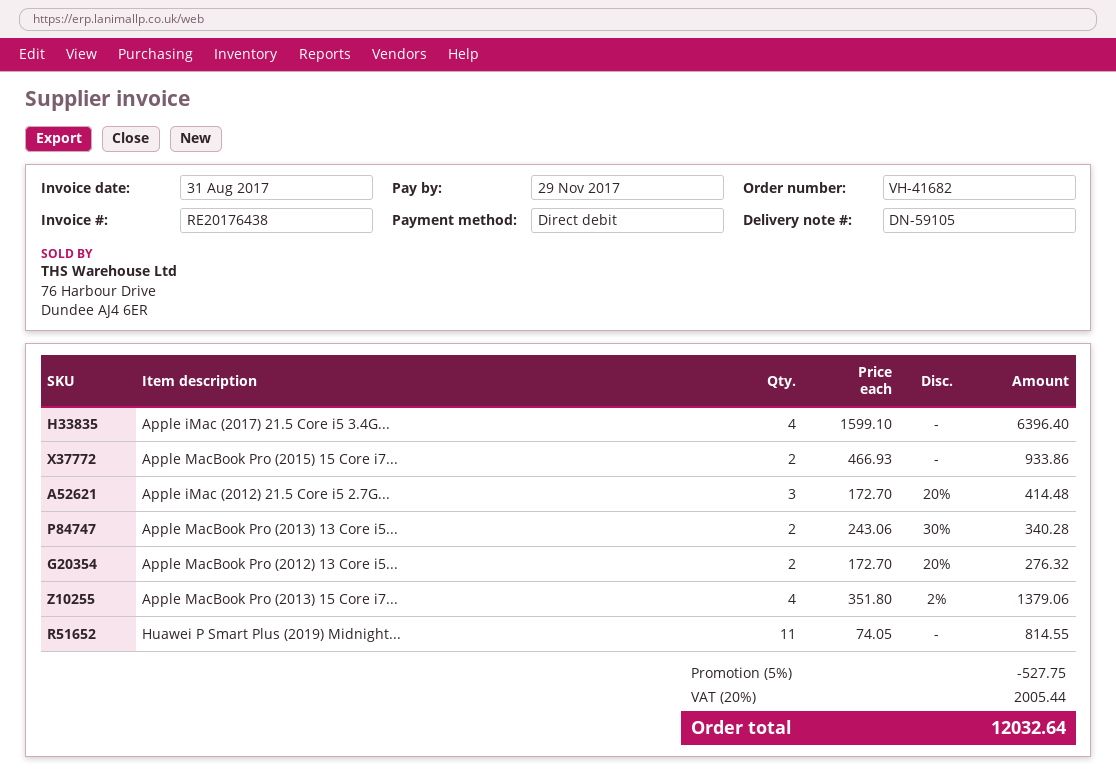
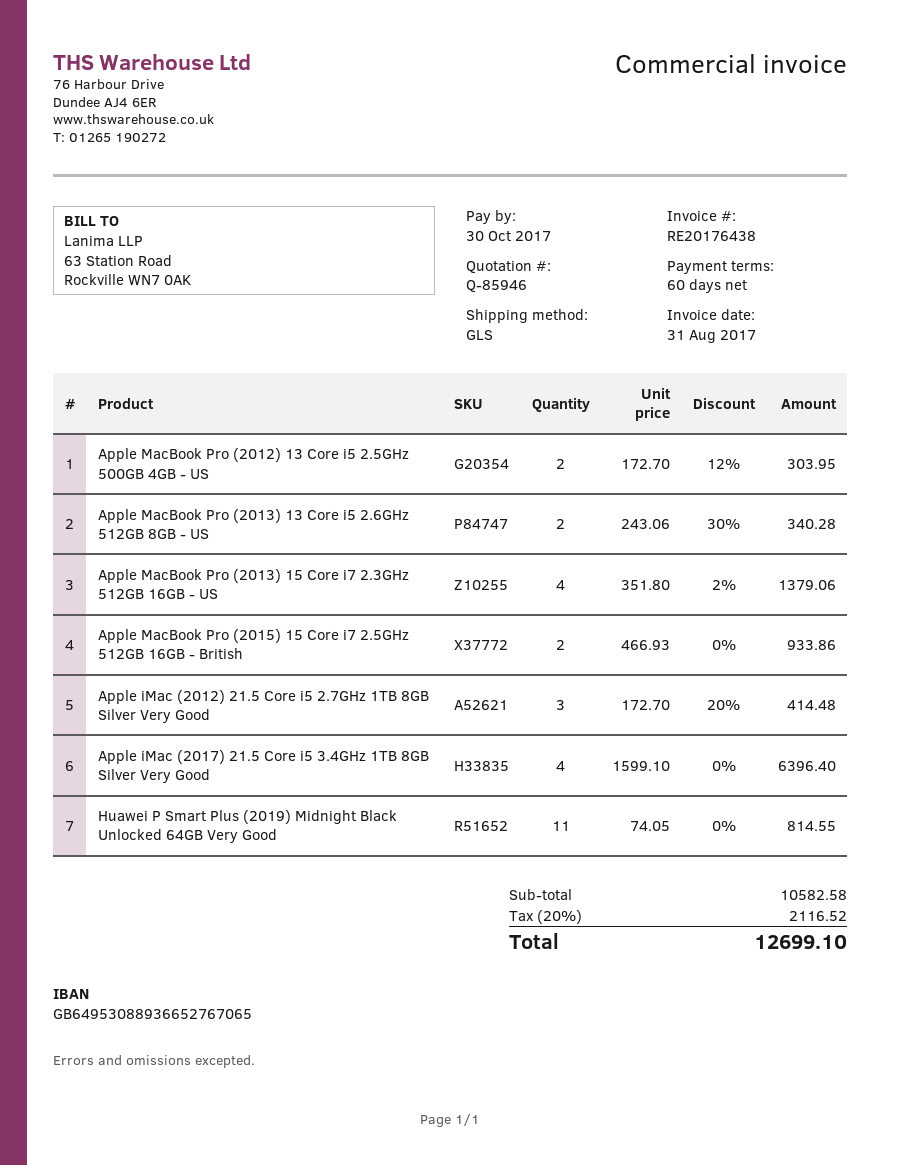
due date: 2017-11-29 -> 2017-10-30
Apple MacBook Pro (2012) 13 Core i5...: 2 x 172.70 - 20% = 276.32 -> 2 x 172.70 - 12% = 303.95
discount: 5% = 527.75 -> none
tax: 20% = 2005.44 -> 20% = 2116.52
total: 12032.64 -> 12699.10

